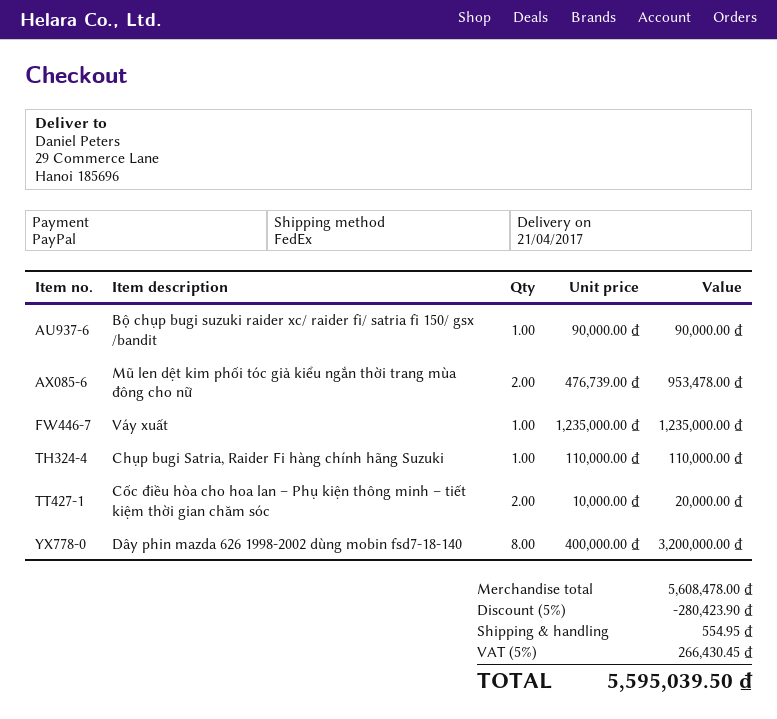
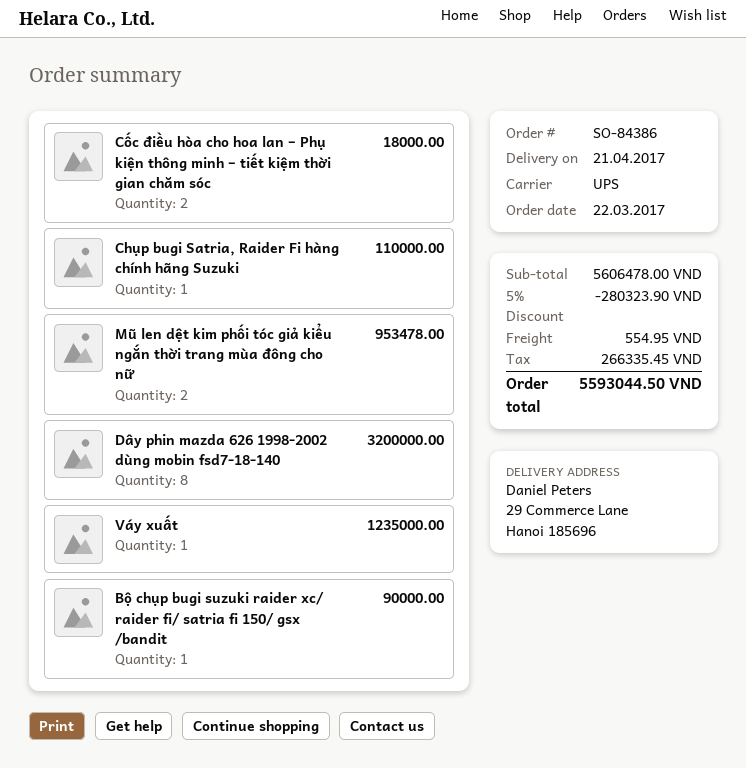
shipping method: FedEx -> UPS
Cốc điều hòa cho hoa lan – Phụ kiện thông minh – tiết kiệm thời gian chăm sóc: 2 for 20000.00 -> 2 for 18000.00
subtotal: 5608478.00 -> 5606478.00
discount: 5% = 280423.90 -> 5% = 280323.90
tax: 266430.45 -> 266335.45
total: 5595039.50 -> 5593044.50

